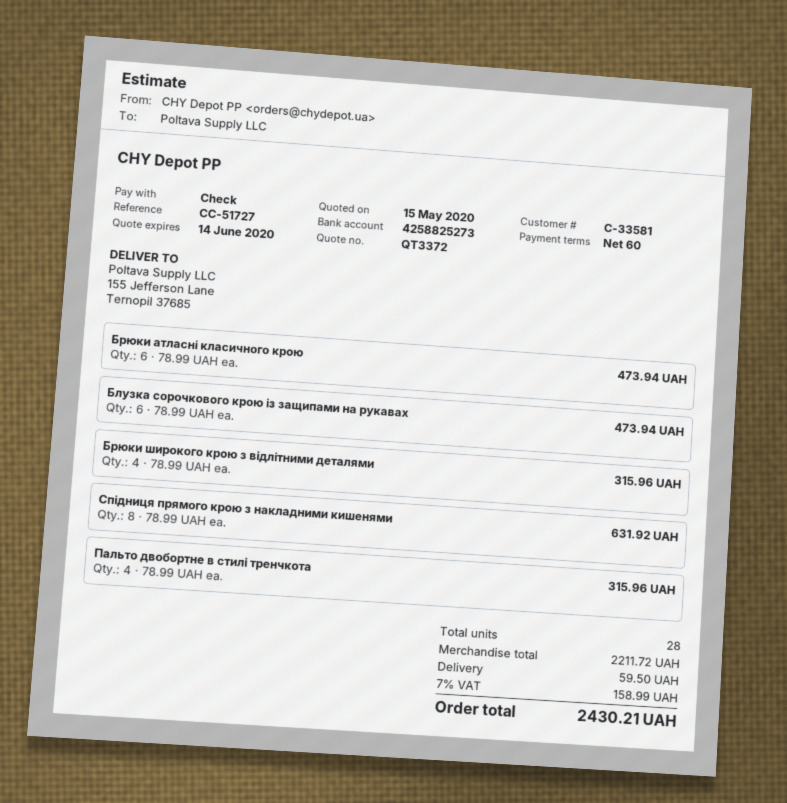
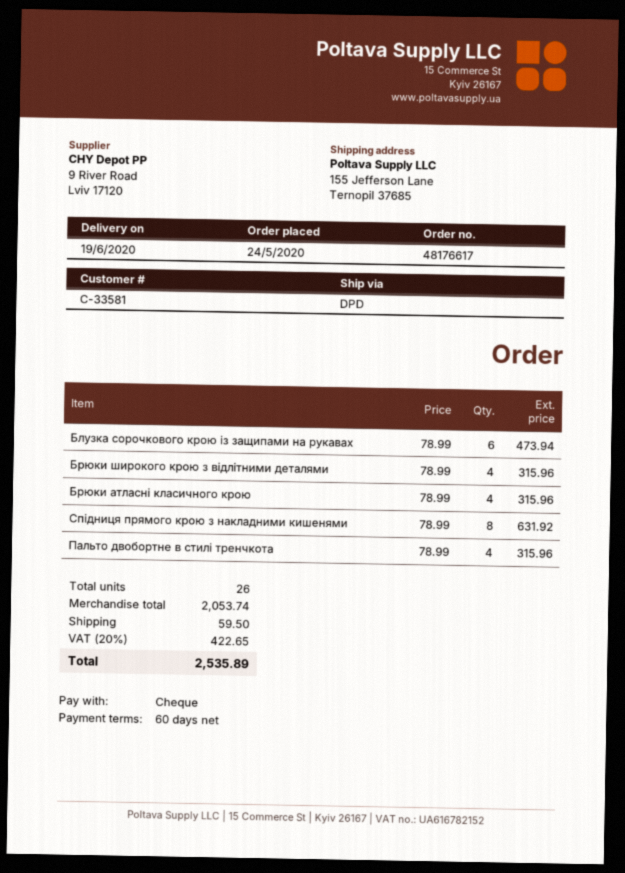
Брюки атласні класичного крою: 6 x 78.99 = 473.94 -> 4 x 78.99 = 315.96
total quantity: 28 -> 26
subtotal: 2211.72 -> 2053.74
tax: 7% = 158.99 -> 20% = 422.65
total: 2430.21 -> 2535.89

